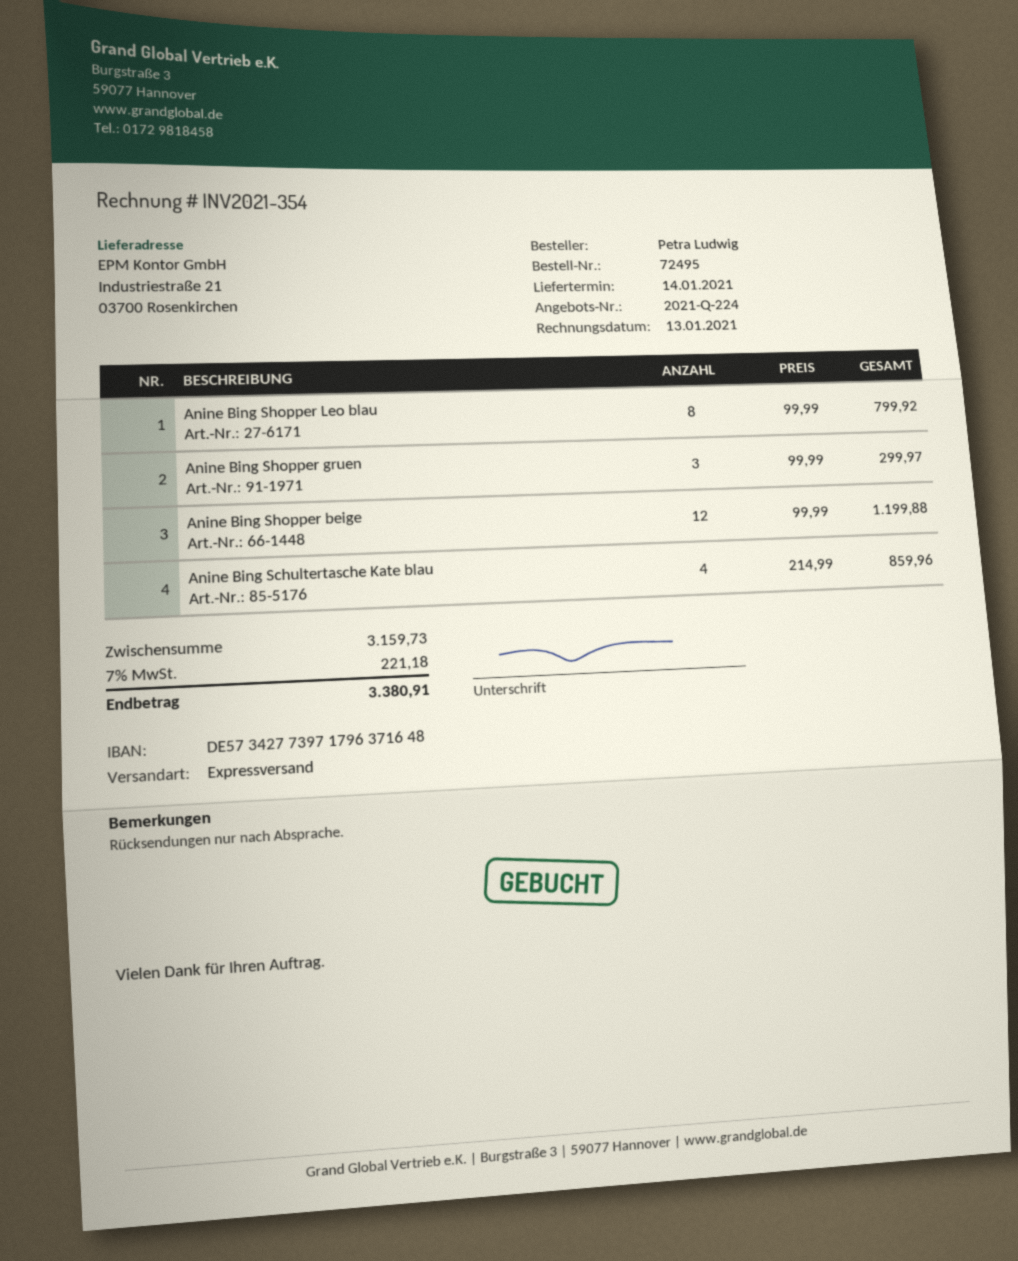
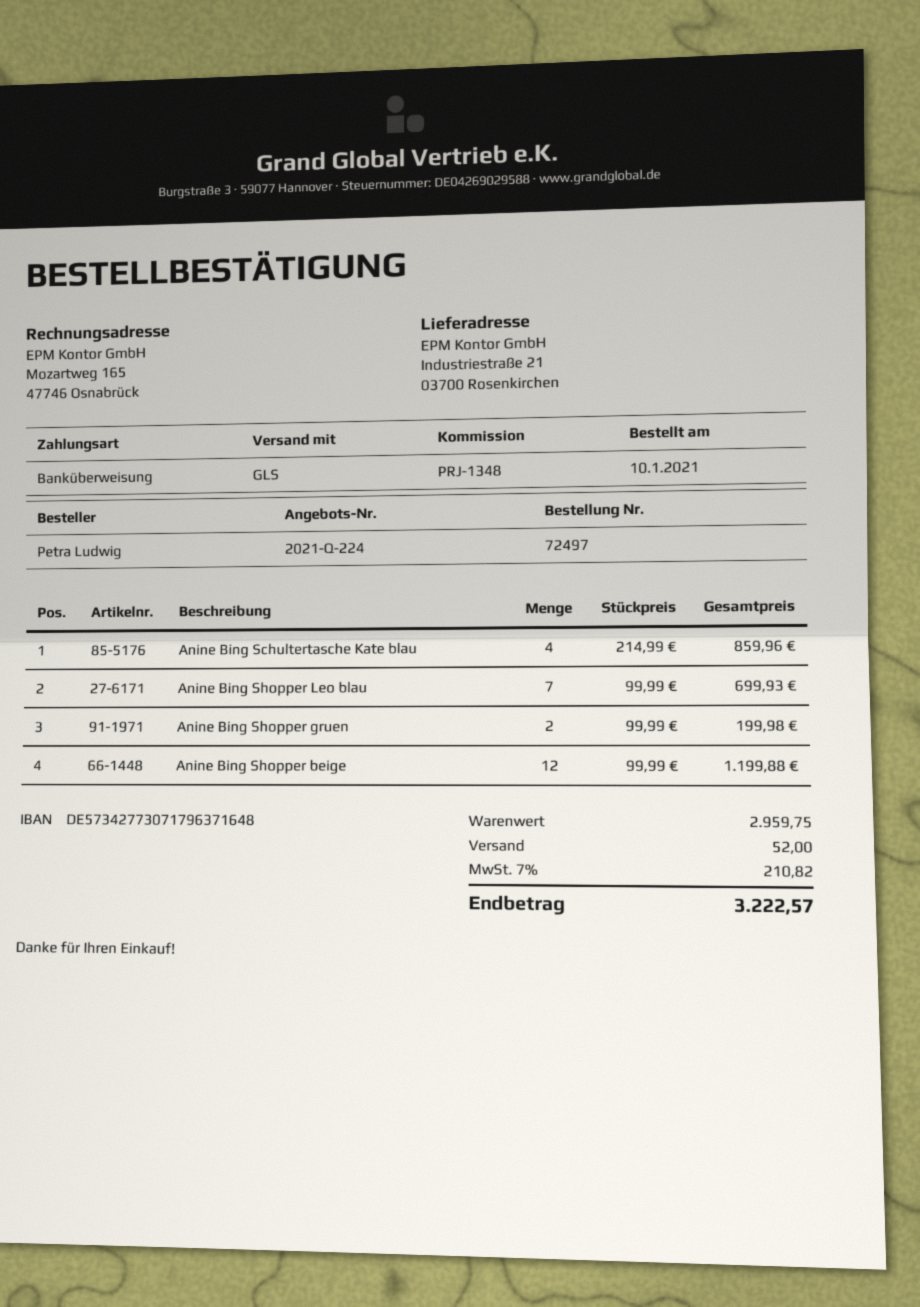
order number: 72495 -> 72497
bank account: DE57342773971796371648 -> DE57342773071796371648
shipping method: express -> GLS
Anine Bing Shopper Leo blau: 8 x 99.99 = 799.92 -> 7 x 99.99 = 699.93
Anine Bing Shopper gruen: 3 x 99.99 = 299.97 -> 2 x 99.99 = 199.98
subtotal: 3159.73 -> 2959.75
shipping: none -> 52.00
tax: 7% = 221.18 -> 7% = 210.82
total: 3380.91 -> 3222.57

